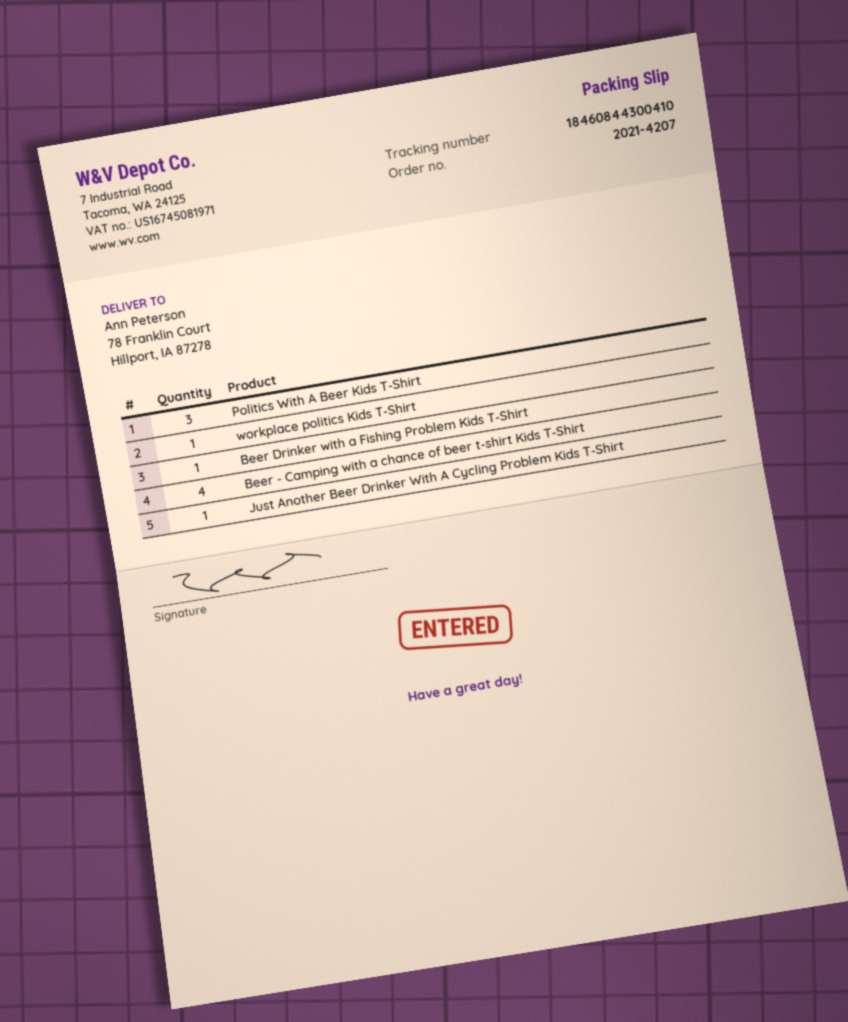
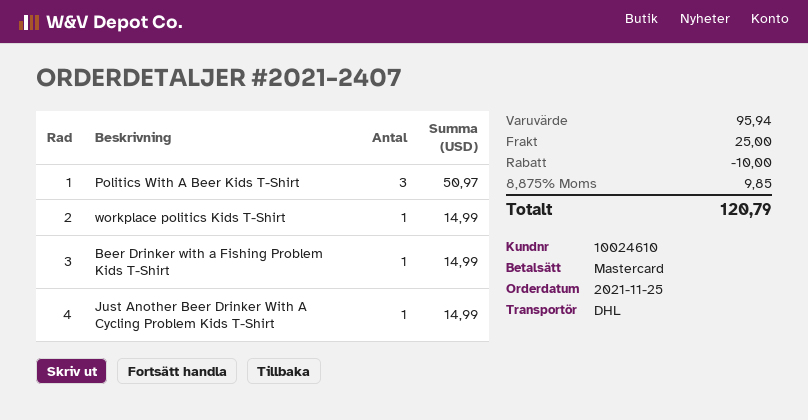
order number: 2021-4207 -> 2021-2407
Beer - Camping with a chance of beer t-shirt Kids T-Shirt: 4 -> none

